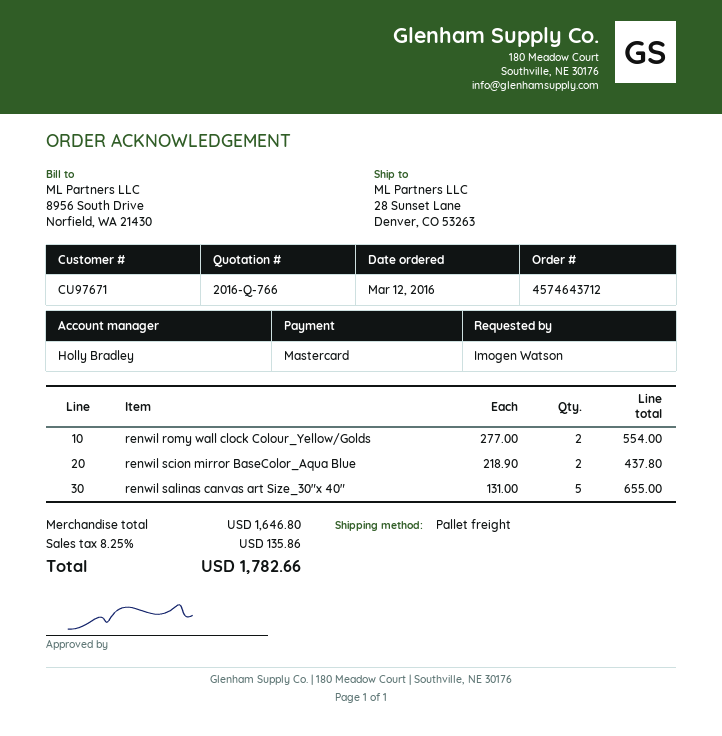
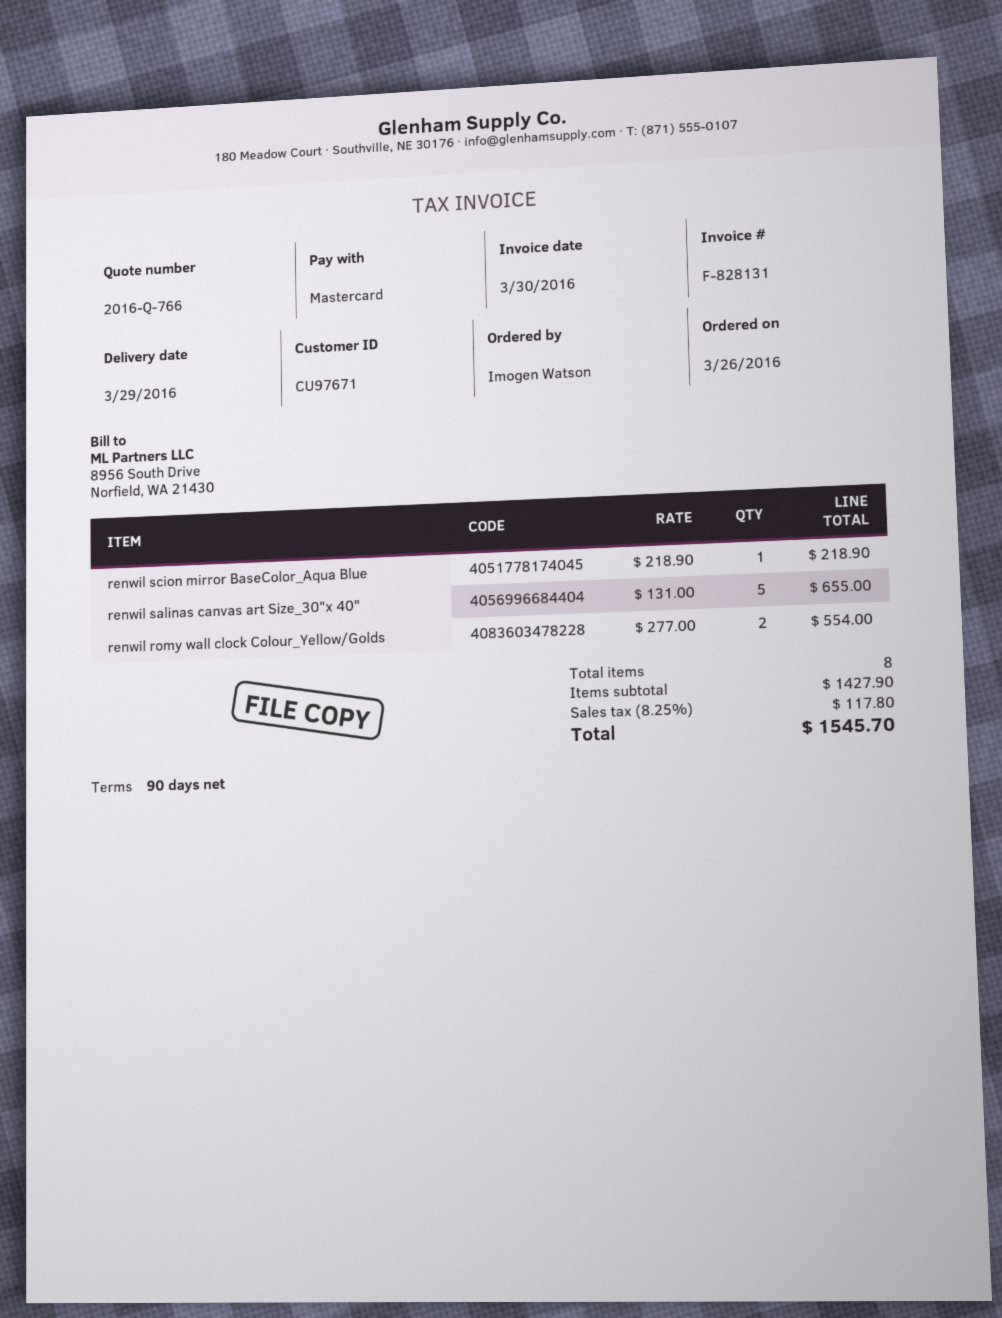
order date: 2016-03-12 -> 2016-03-26
renwil scion mirror BaseColor_Aqua Blue: 2 x 218.90 = 437.80 -> 1 x 218.90 = 218.90
subtotal: 1646.80 -> 1427.90
tax: 8.25% = 135.86 -> 8.25% = 117.80
total: 1782.66 -> 1545.70

